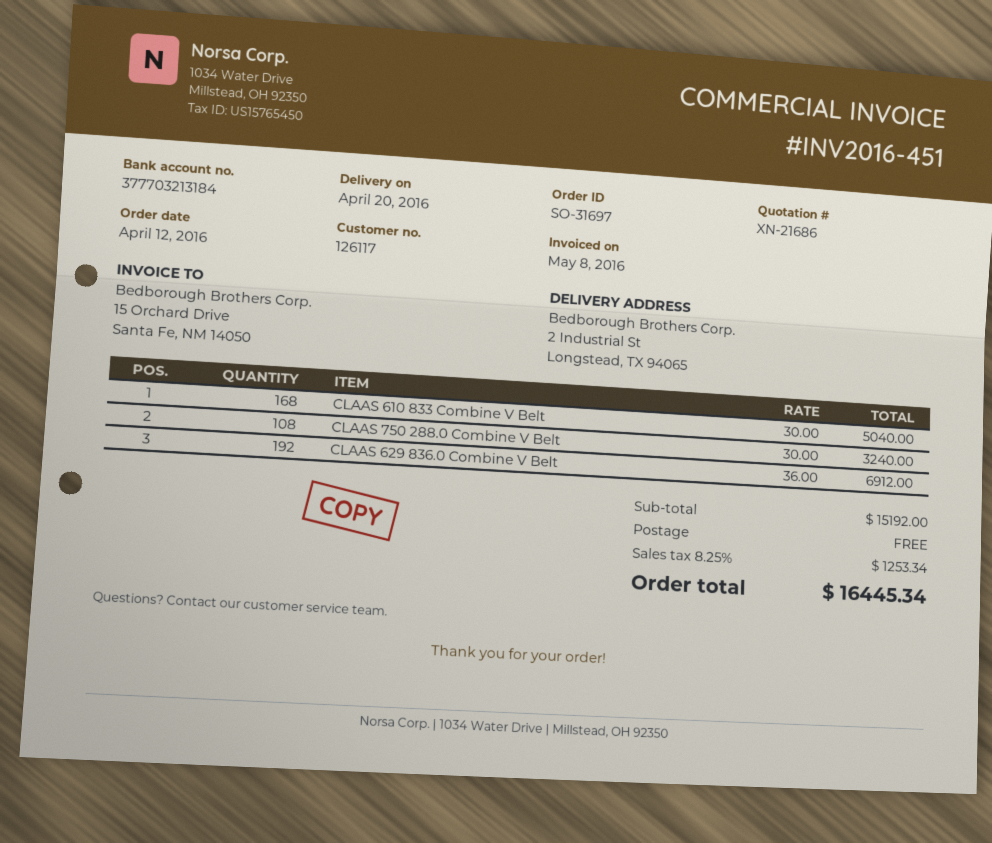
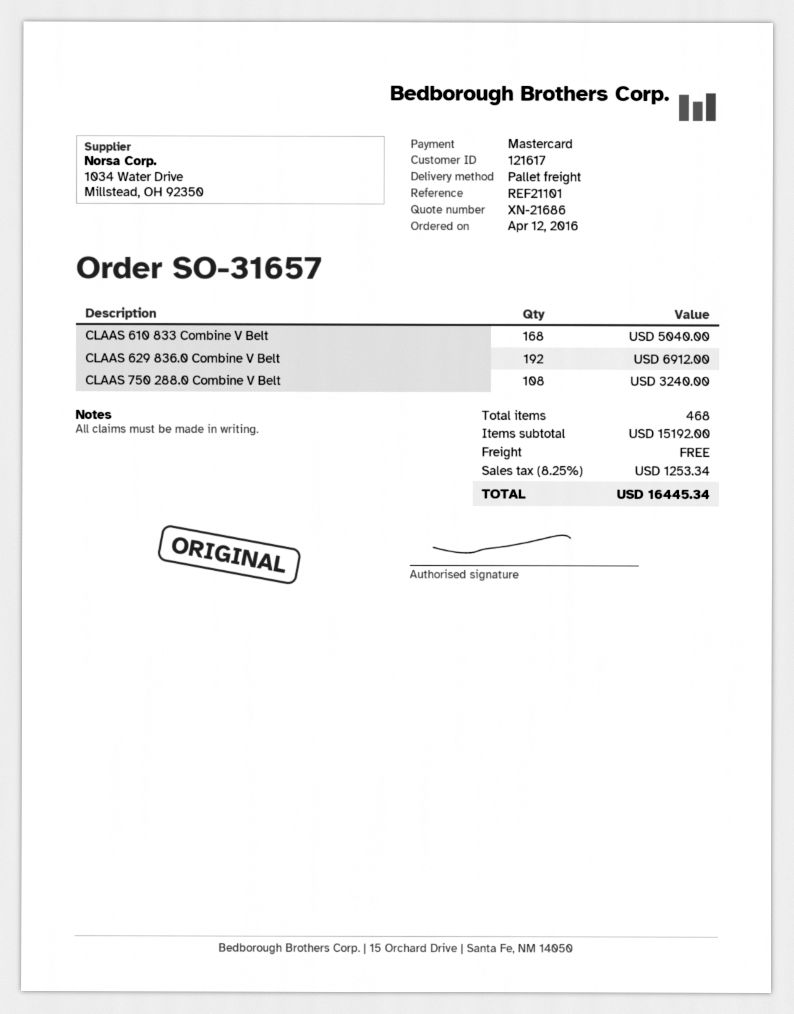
order number: SO-31697 -> SO-31657
customer number: 126117 -> 121617

